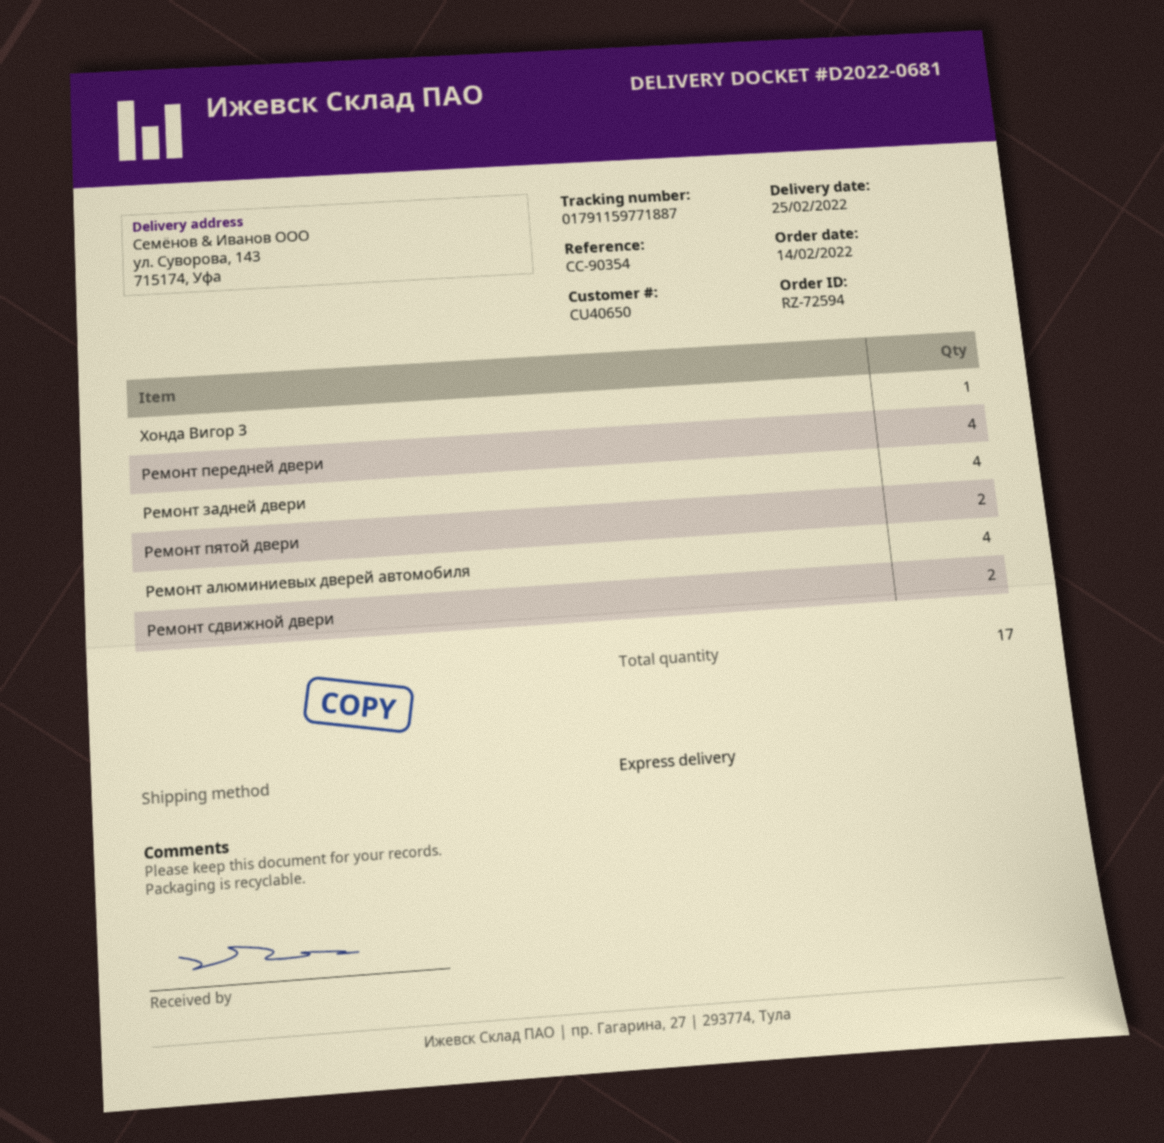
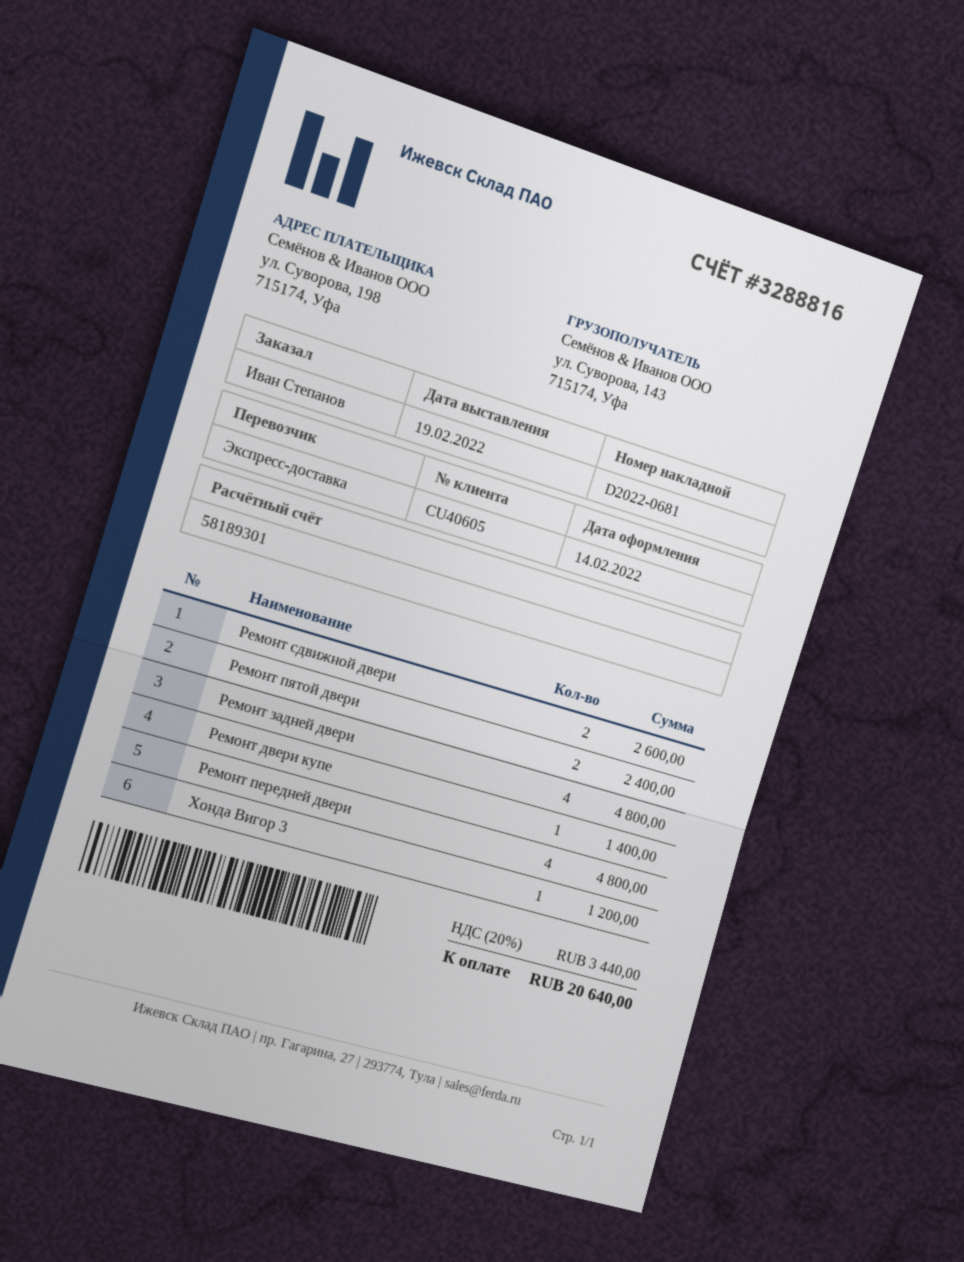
customer number: CU40650 -> CU40605
Ремонт алюминиевых дверей автомобиля: 4 -> none
Ремонт двери купе: none -> 1

